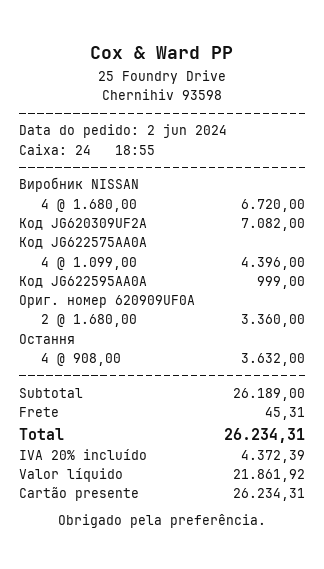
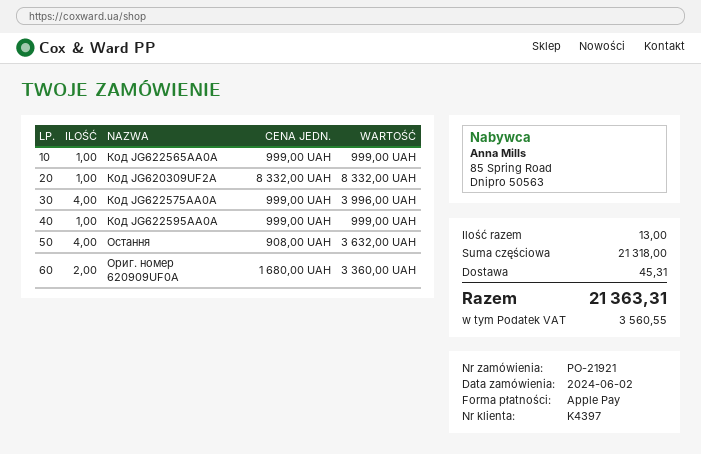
payment method: gift card -> Apple Pay
Виробник NISSAN: 4 x 1680.00 = 6720.00 -> none
Код JG620309UF2A: 1 x 7082.00 = 7082.00 -> 1 x 8332.00 = 8332.00
Код JG622575AA0A: 4 x 1099.00 = 4396.00 -> 4 x 999.00 = 3996.00
Код JG622565AA0A: none -> 1 x 999.00 = 999.00
subtotal: 26189.00 -> 21318.00
tax: 4372.39 -> 3560.55
total: 26234.31 -> 21363.31

